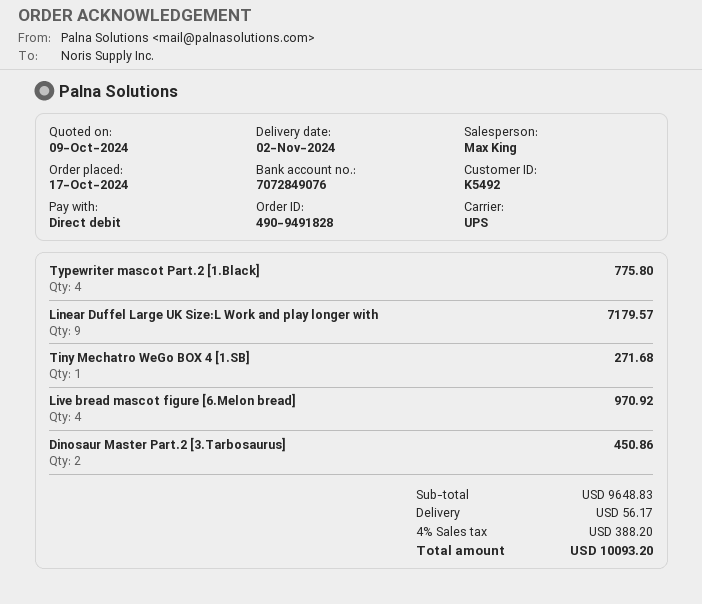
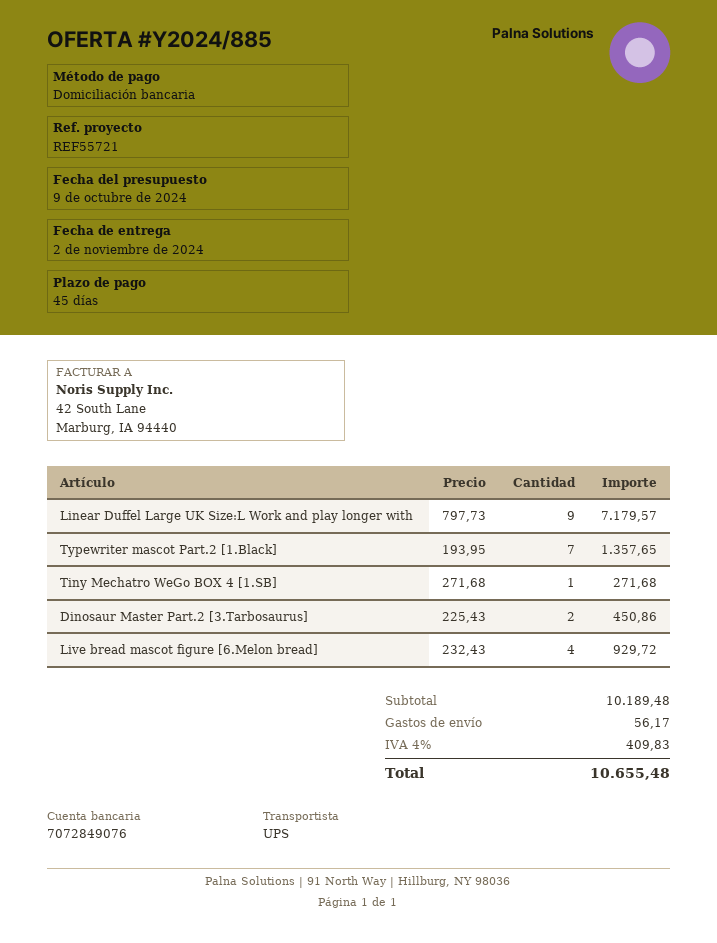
Typewriter mascot Part.2 [1.Black]: 4 for 775.80 -> 7 for 1357.65
Live bread mascot figure [6.Melon bread]: 4 for 970.92 -> 4 for 929.72
subtotal: 9648.83 -> 10189.48
tax: 4% = 388.20 -> 4% = 409.83
total: 10093.20 -> 10655.48

